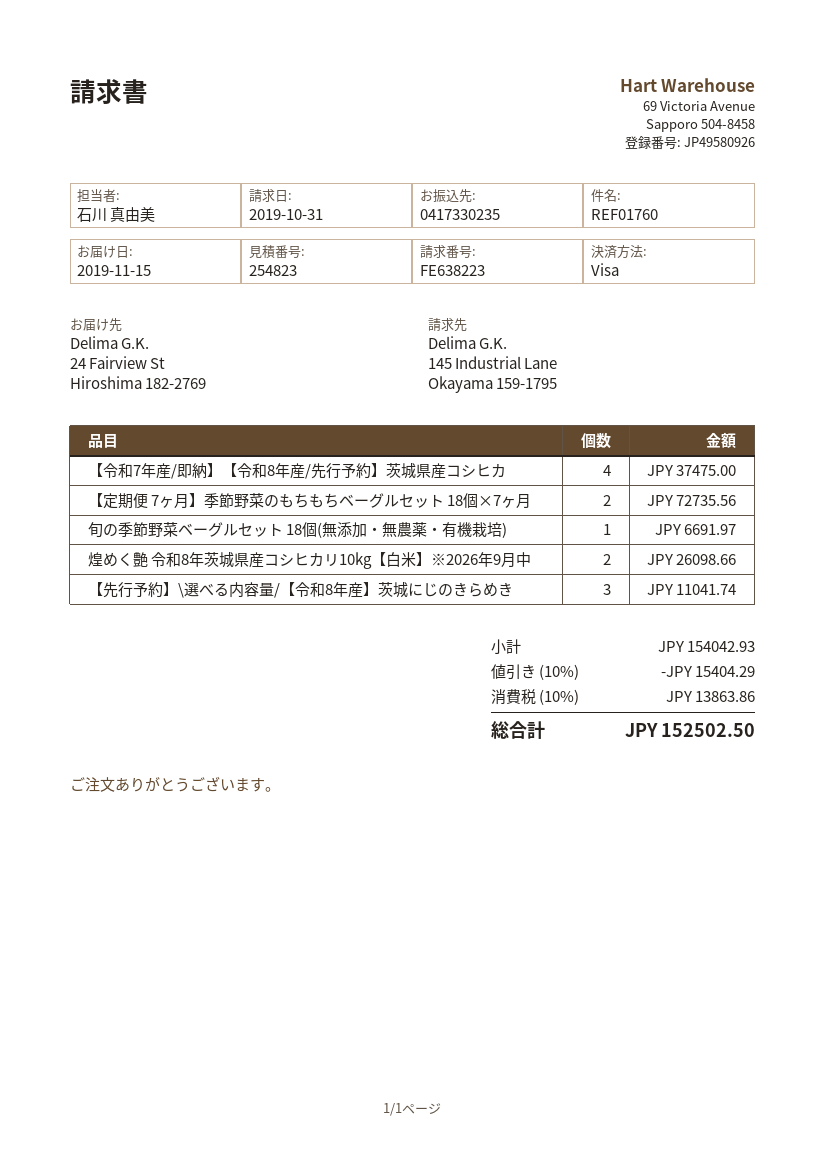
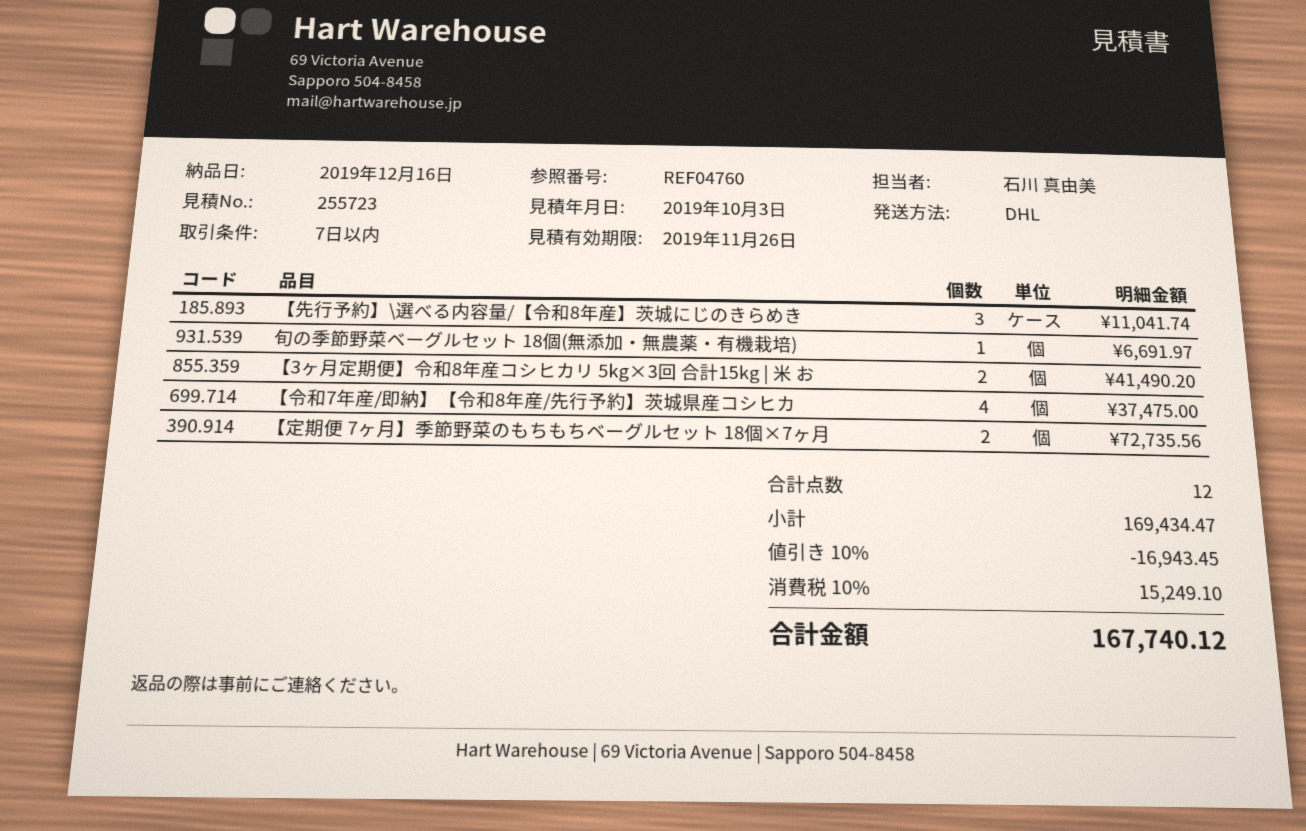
quote number: 254823 -> 255723
delivery date: 2019-11-15 -> 2019-12-16
reference: REF01760 -> REF04760
煌めく艶 令和8年茨城県産コシヒカリ10kg【白米】※2026年9月中: 2 for 26098.66 -> none
【3ヶ月定期便】令和8年産コシヒカリ 5kg×3回 合計15kg | 米 お: none -> 2 for 41490.20
subtotal: 154042.93 -> 169434.47
discount: 10% = 15404.29 -> 10% = 16943.45
tax: 10% = 13863.86 -> 10% = 15249.10
total: 152502.50 -> 167740.12

